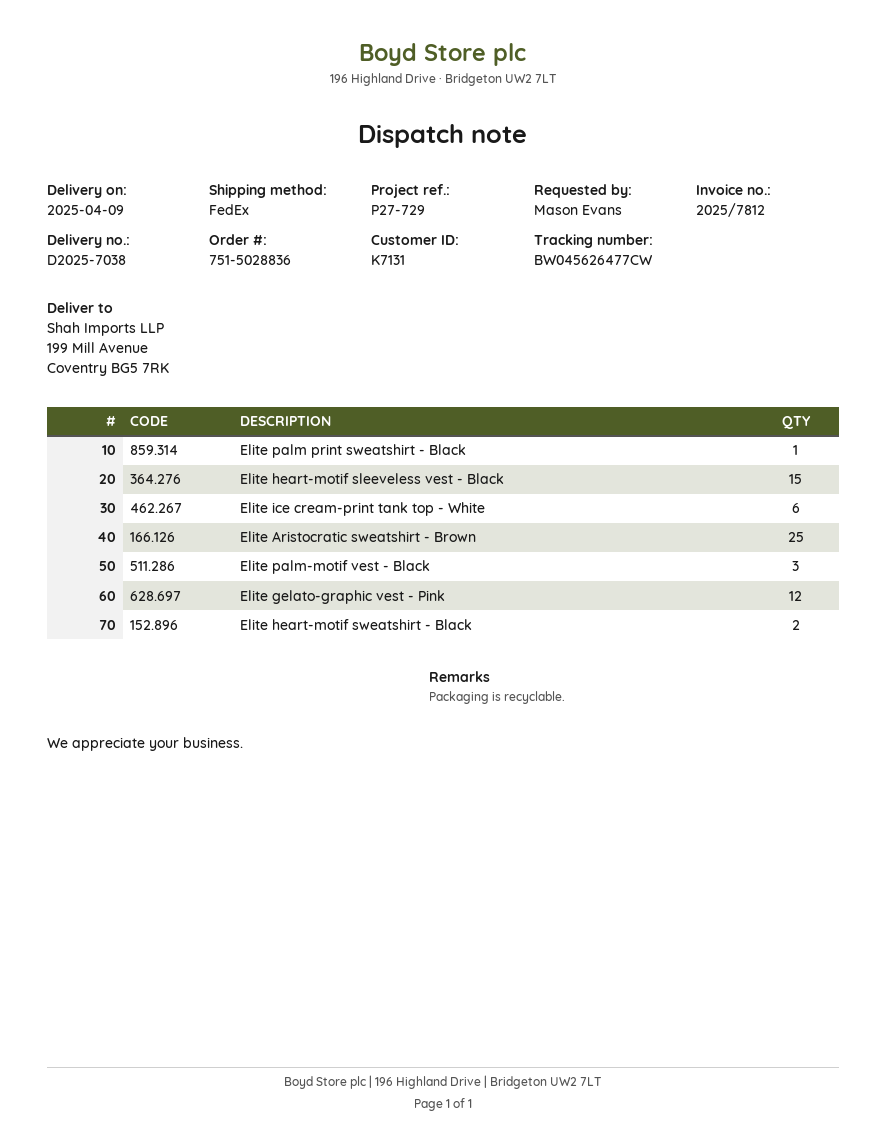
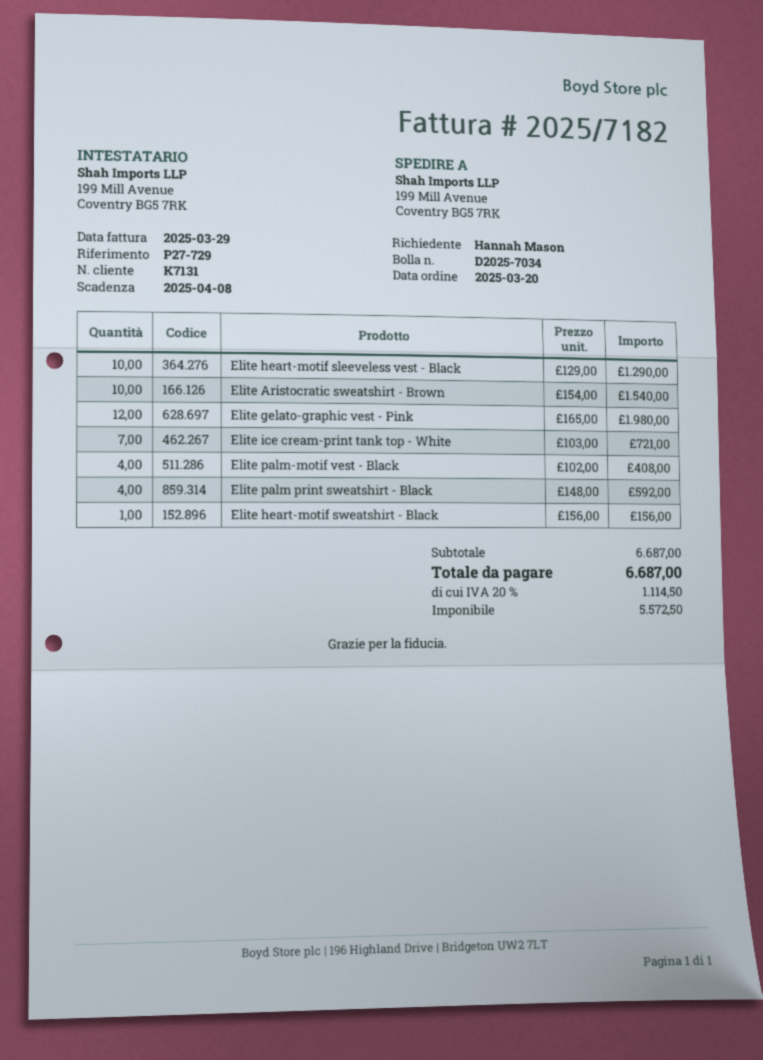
delivery note number: D2025-7038 -> D2025-7034
invoice number: 2025/7812 -> 2025/7182
ordered by: Mason Evans -> Hannah Mason
Elite palm print sweatshirt - Black: 1 -> 4
Elite heart-motif sleeveless vest - Black: 15 -> 10
Elite ice cream-print tank top - White: 6 -> 7
Elite Aristocratic sweatshirt - Brown: 25 -> 10
Elite palm-motif vest - Black: 3 -> 4
Elite heart-motif sweatshirt - Black: 2 -> 1

